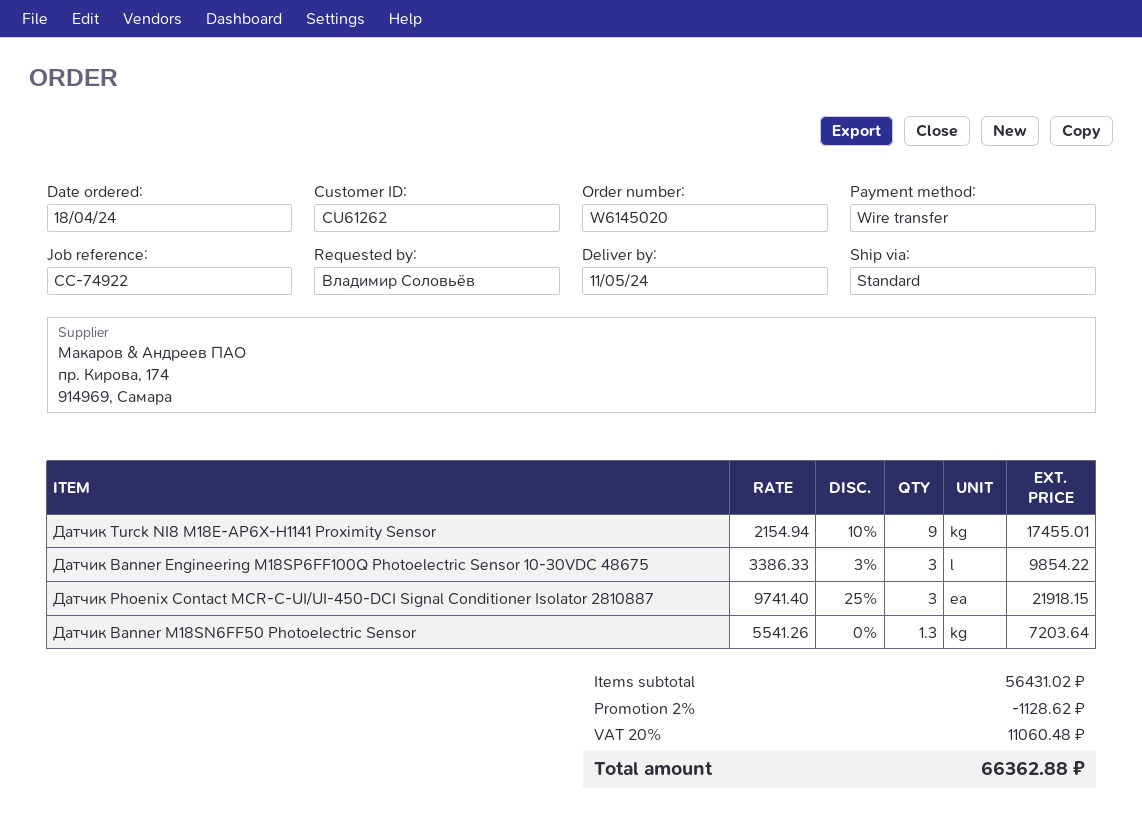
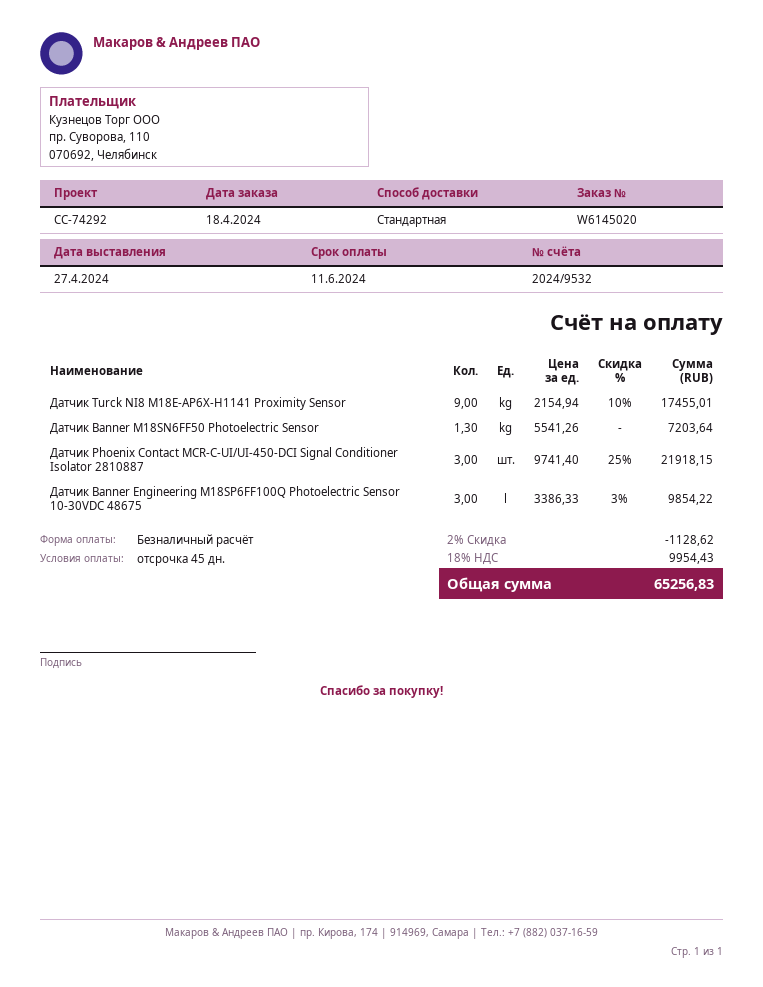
reference: CC-74922 -> CC-74292
tax: 20% = 11060.48 -> 18% = 9954.43
total: 66362.88 -> 65256.83

